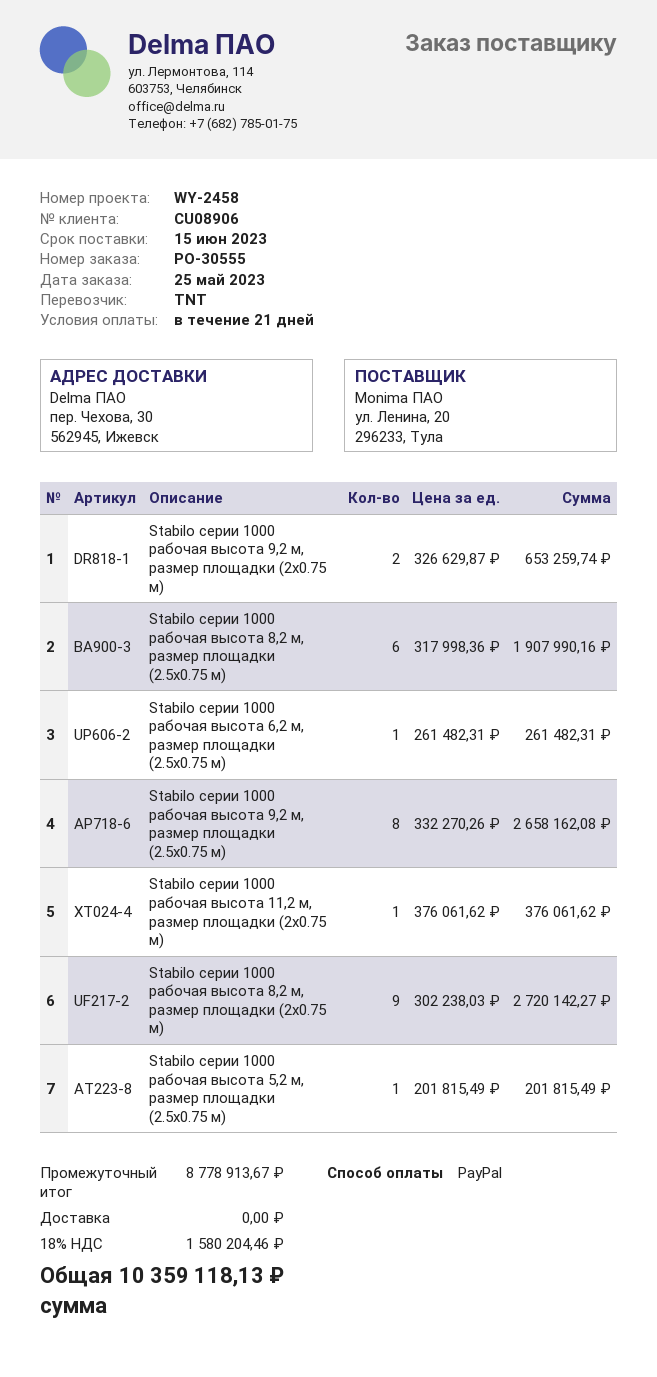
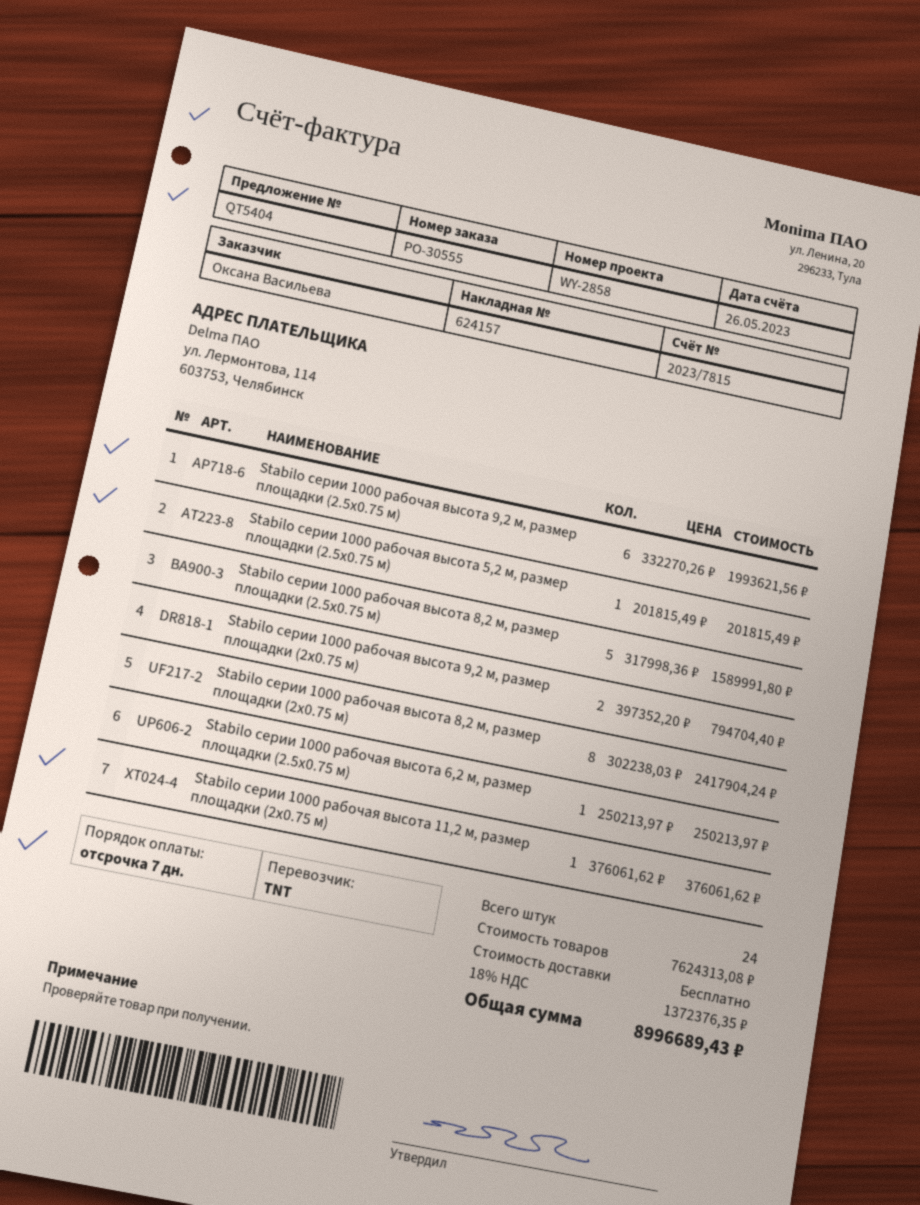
payment terms: 21 days -> 7 days
reference: WY-2458 -> WY-2858
Stabilo серии 1000 рабочая высота 9,2 м, размер площадки (2x0.75 м): 2 x 326629.87 = 653259.74 -> 2 x 397352.20 = 794704.40
Stabilo серии 1000 рабочая высота 8,2 м, размер площадки (2.5x0.75 м): 6 x 317998.36 = 1907990.16 -> 5 x 317998.36 = 1589991.80
Stabilo серии 1000 рабочая высота 6,2 м, размер площадки (2.5x0.75 м): 1 x 261482.31 = 261482.31 -> 1 x 250213.97 = 250213.97
Stabilo серии 1000 рабочая высота 9,2 м, размер площадки (2.5x0.75 м): 8 x 332270.26 = 2658162.08 -> 6 x 332270.26 = 1993621.56
Stabilo серии 1000 рабочая высота 8,2 м, размер площадки (2x0.75 м): 9 x 302238.03 = 2720142.27 -> 8 x 302238.03 = 2417904.24
subtotal: 8778913.67 -> 7624313.08
tax: 18% = 1580204.46 -> 18% = 1372376.35
total: 10359118.13 -> 8996689.43

